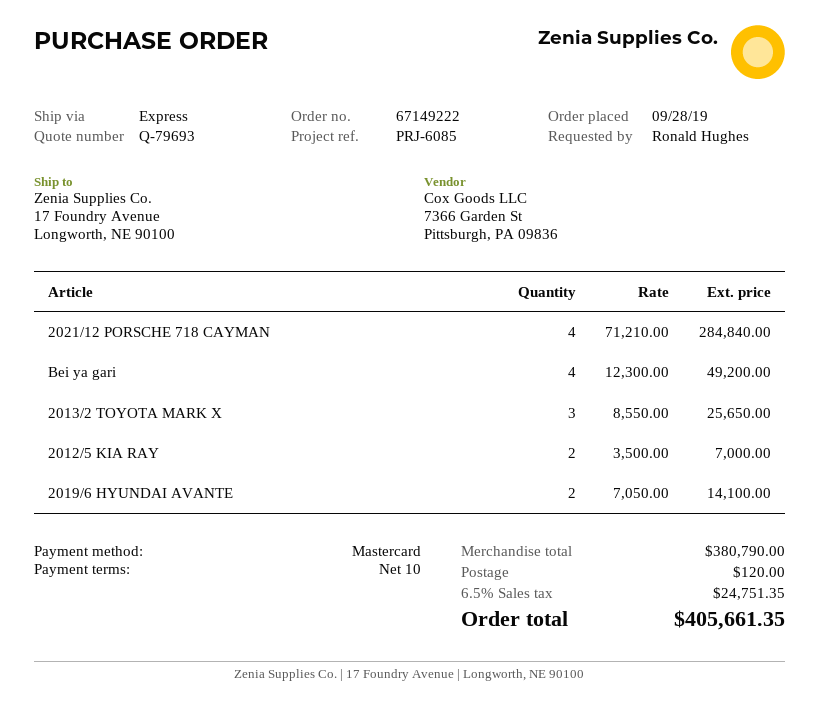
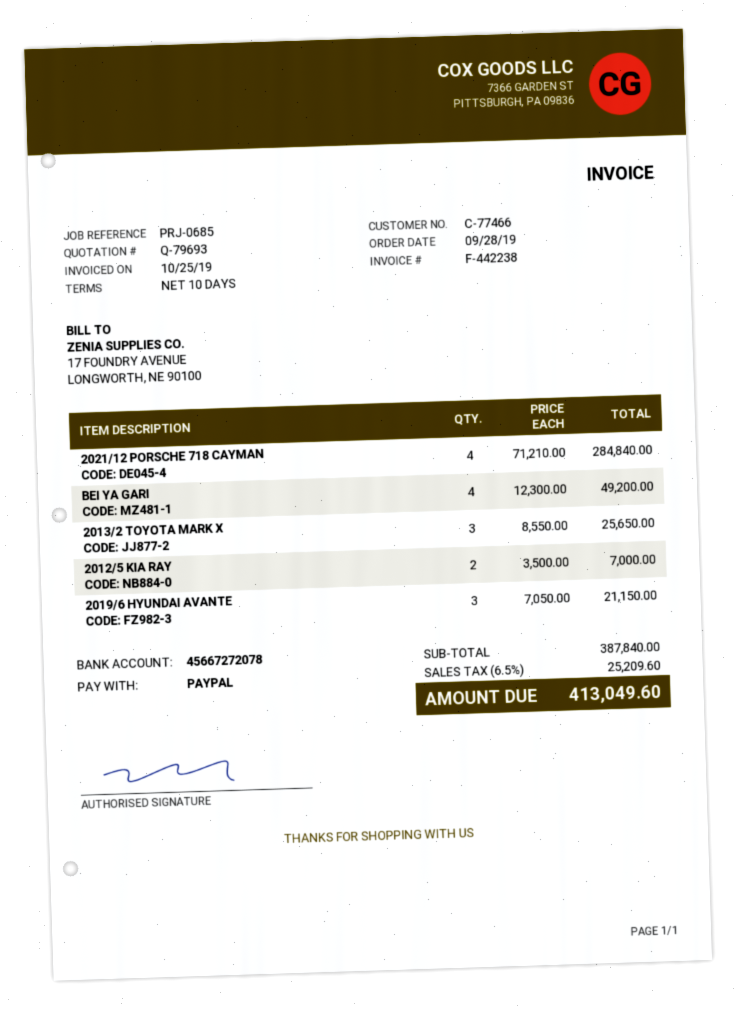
reference: PRJ-6085 -> PRJ-0685
payment method: Mastercard -> PayPal
2019/6 HYUNDAI AVANTE: 2 x 7050.00 = 14100.00 -> 3 x 7050.00 = 21150.00
subtotal: 380790.00 -> 387840.00
shipping: 120.00 -> none
tax: 6.5% = 24751.35 -> 6.5% = 25209.60
total: 405661.35 -> 413049.60

